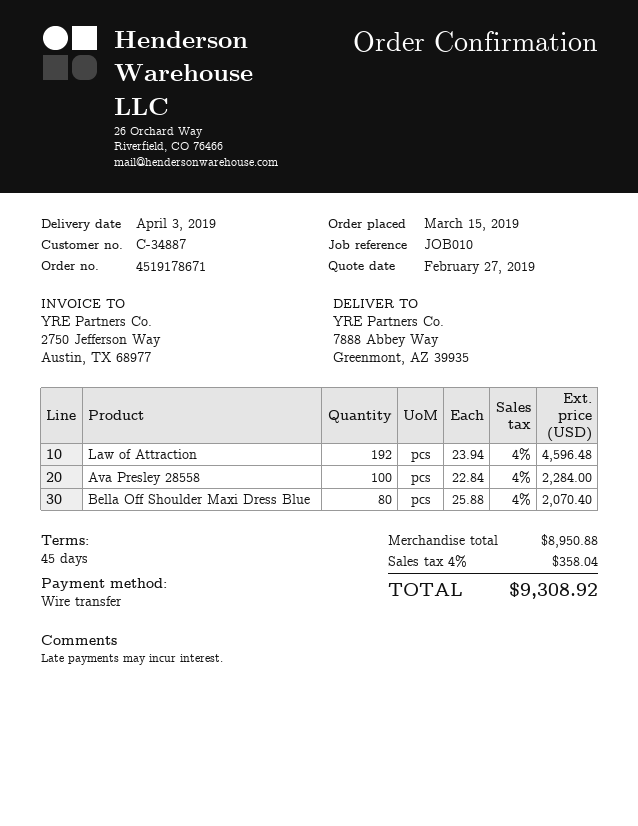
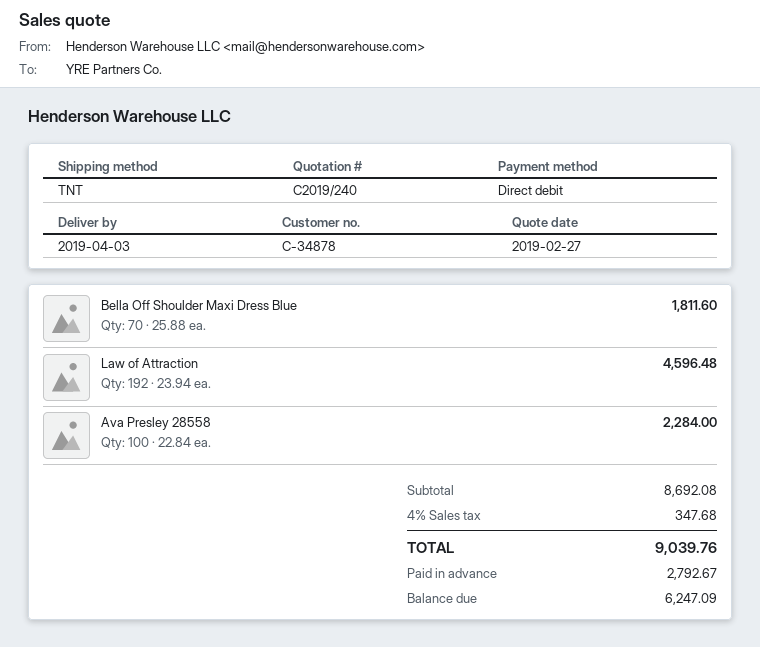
customer number: C-34887 -> C-34878
payment method: bank transfer -> direct debit
Bella Off Shoulder Maxi Dress Blue: 80 x 25.88 = 2070.40 -> 70 x 25.88 = 1811.60
subtotal: 8950.88 -> 8692.08
tax: 4% = 358.04 -> 4% = 347.68
total: 9308.92 -> 9039.76

